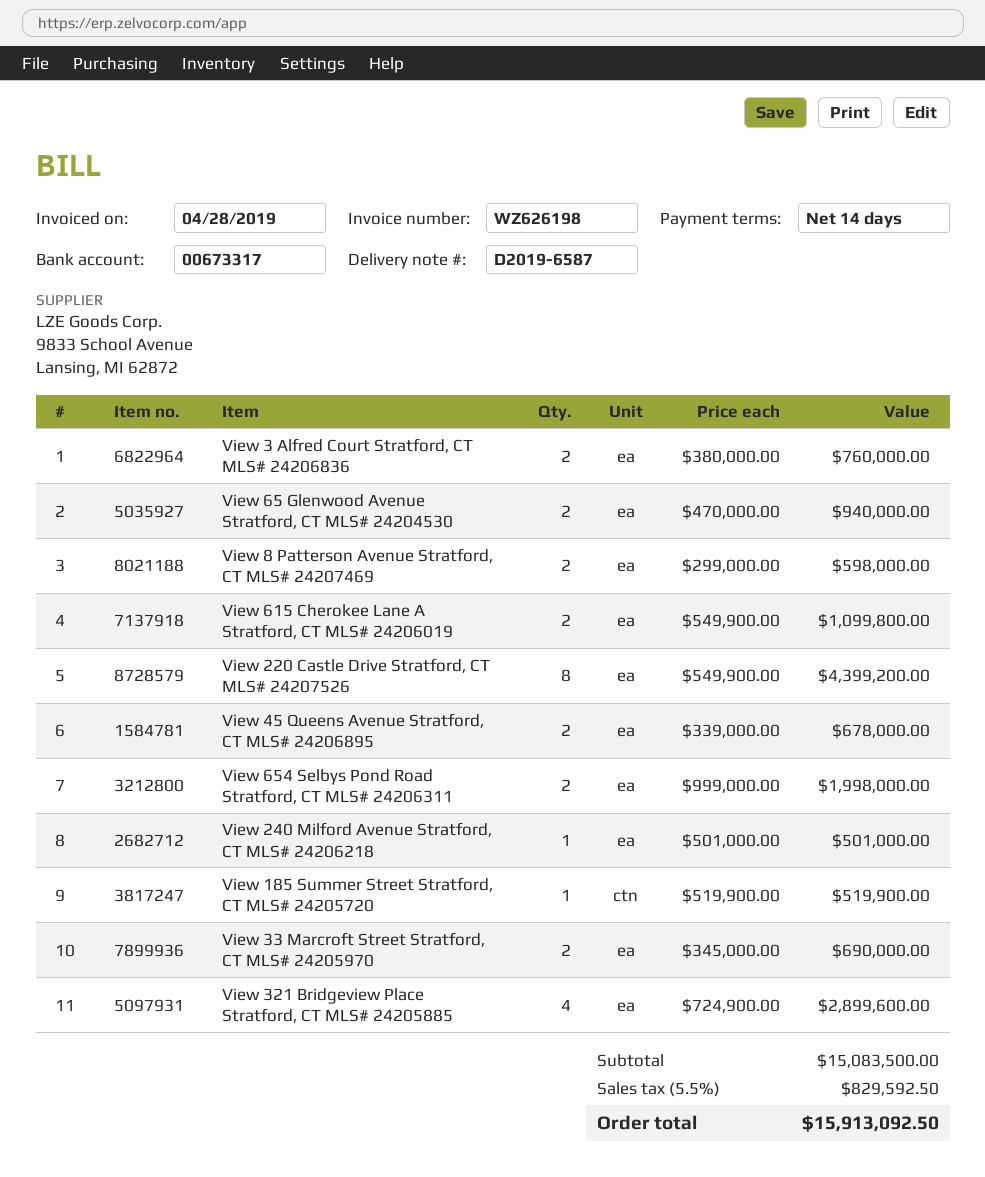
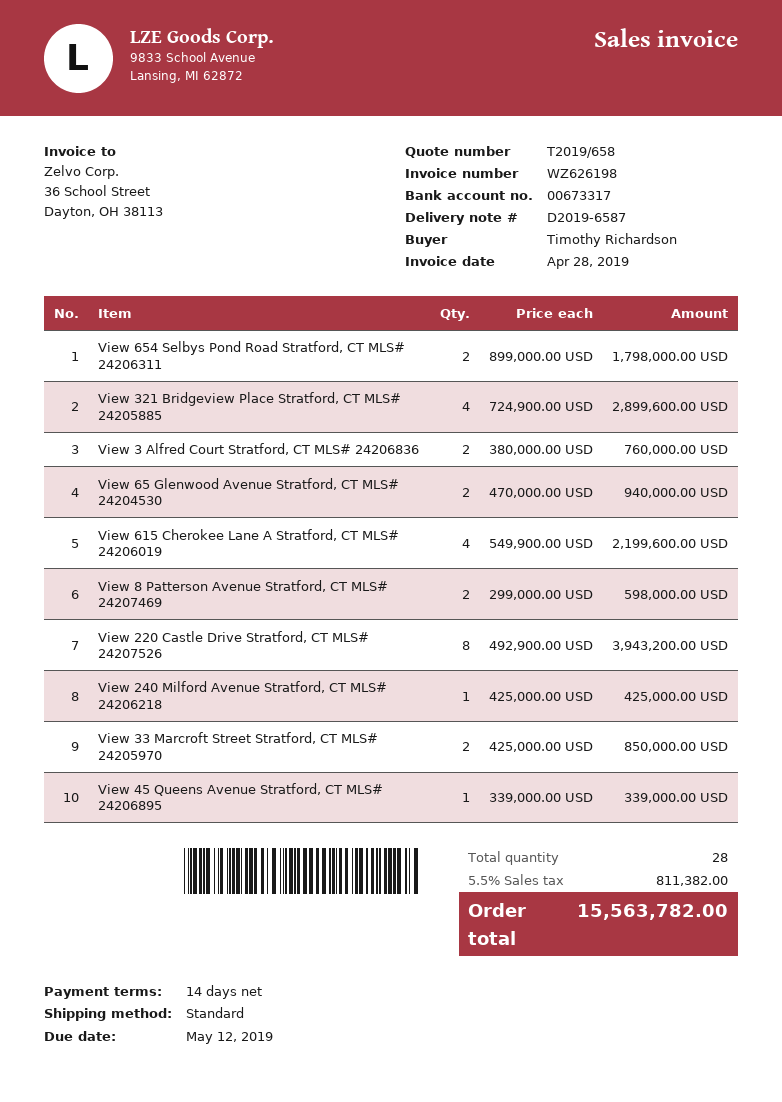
View 615 Cherokee Lane A Stratford, CT MLS# 24206019: 2 x 549900.00 = 1099800.00 -> 4 x 549900.00 = 2199600.00
View 220 Castle Drive Stratford, CT MLS# 24207526: 8 x 549900.00 = 4399200.00 -> 8 x 492900.00 = 3943200.00
View 45 Queens Avenue Stratford, CT MLS# 24206895: 2 x 339000.00 = 678000.00 -> 1 x 339000.00 = 339000.00
View 654 Selbys Pond Road Stratford, CT MLS# 24206311: 2 x 999000.00 = 1998000.00 -> 2 x 899000.00 = 1798000.00
View 240 Milford Avenue Stratford, CT MLS# 24206218: 1 x 501000.00 = 501000.00 -> 1 x 425000.00 = 425000.00
View 185 Summer Street Stratford, CT MLS# 24205720: 1 x 519900.00 = 519900.00 -> none
View 33 Marcroft Street Stratford, CT MLS# 24205970: 2 x 345000.00 = 690000.00 -> 2 x 425000.00 = 850000.00
tax: 5.5% = 829592.50 -> 5.5% = 811382.00
total: 15913092.50 -> 15563782.00

